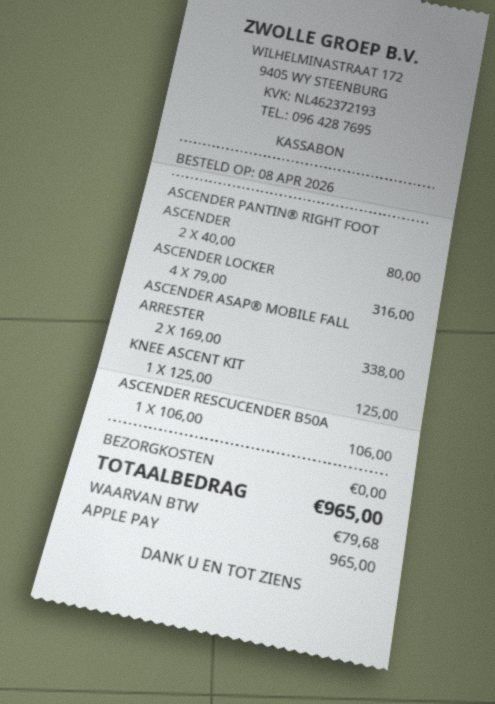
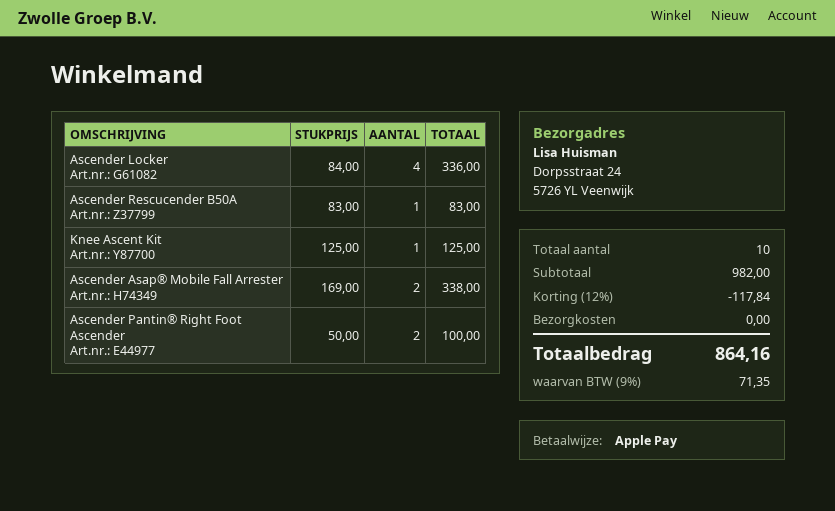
ASCENDER PANTIN® RIGHT FOOT ASCENDER: 2 x 40.00 = 80.00 -> 2 x 50.00 = 100.00
ASCENDER LOCKER: 4 x 79.00 = 316.00 -> 4 x 84.00 = 336.00
ASCENDER RESCUCENDER B50A: 1 x 106.00 = 106.00 -> 1 x 83.00 = 83.00
discount: none -> 12% = 117.84
tax: 79.68 -> 71.35
total: 965.00 -> 864.16

